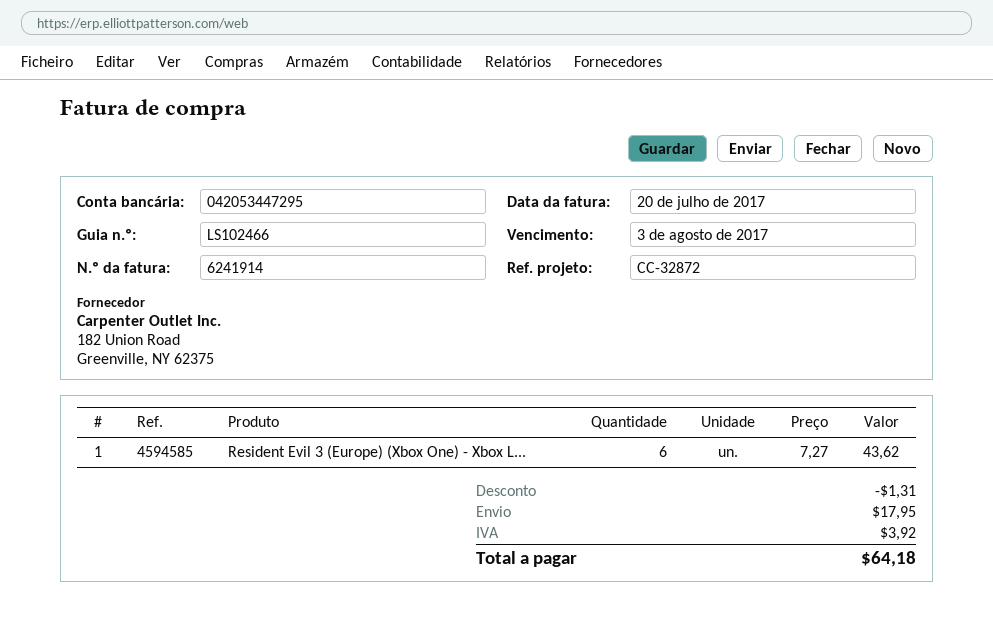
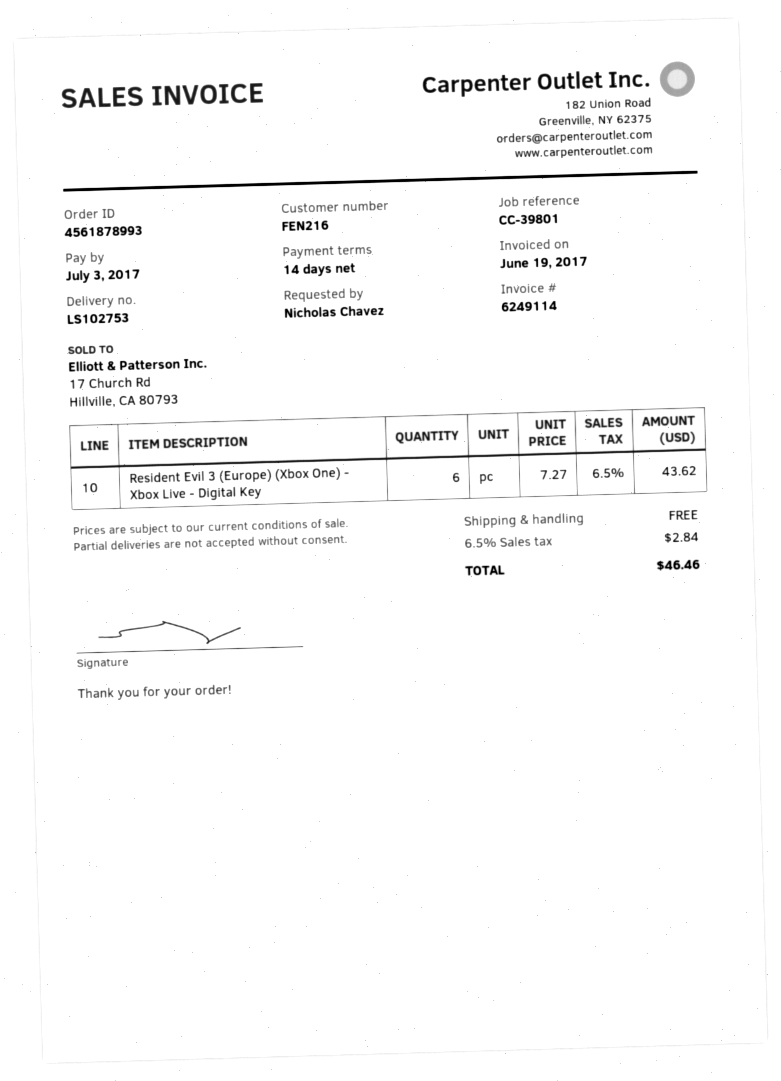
delivery note number: LS102466 -> LS102753
invoice number: 6241914 -> 6249114
invoice date: 2017-07-20 -> 2017-06-19
due date: 2017-08-03 -> 2017-07-03
reference: CC-32872 -> CC-39801
discount: 1.31 -> none
shipping: 17.95 -> 0.00
tax: 3.92 -> 2.84
total: 64.18 -> 46.46

